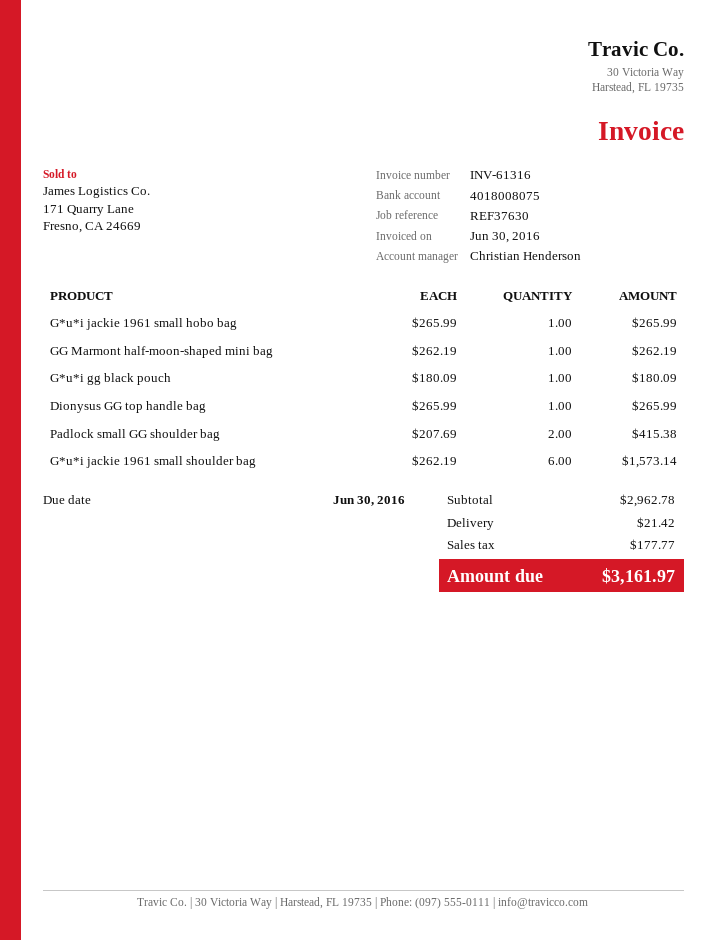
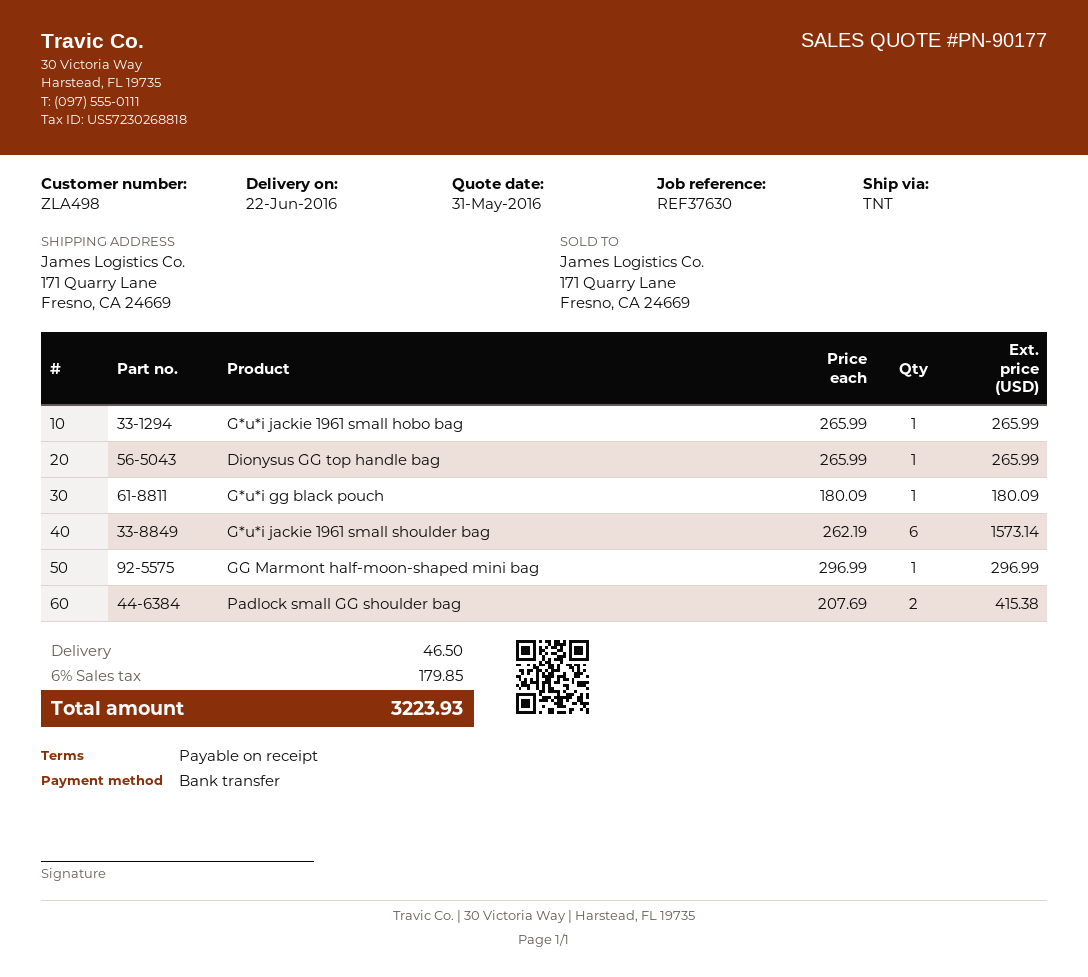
GG Marmont half-moon-shaped mini bag: 1 x 262.19 = 262.19 -> 1 x 296.99 = 296.99
shipping: 21.42 -> 46.50
tax: 177.77 -> 179.85
total: 3161.97 -> 3223.93

